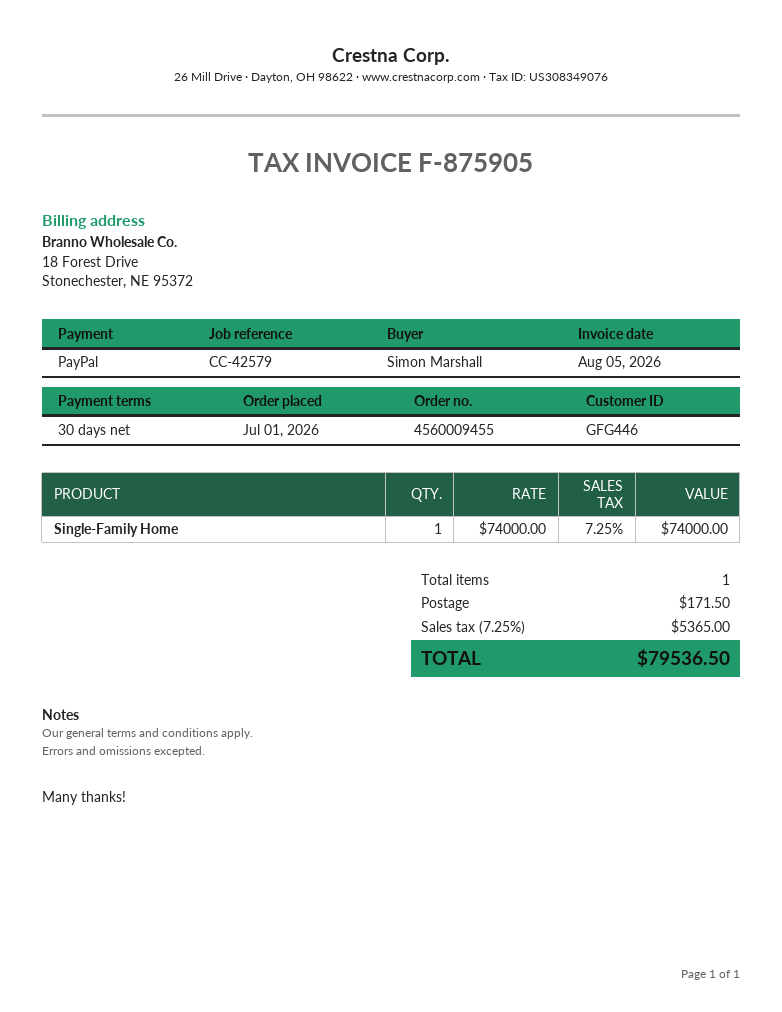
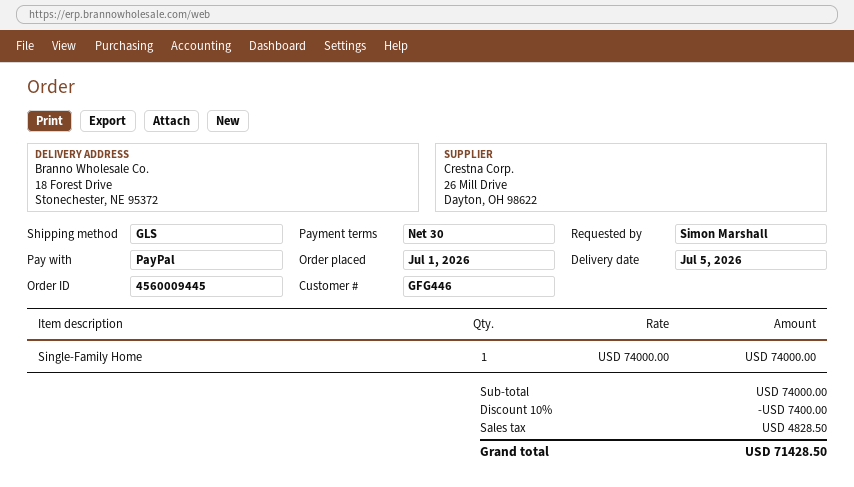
order number: 4560009455 -> 4560009445
discount: none -> 10% = 7400.00
shipping: 171.50 -> none
tax: 5365.00 -> 4828.50
total: 79536.50 -> 71428.50

